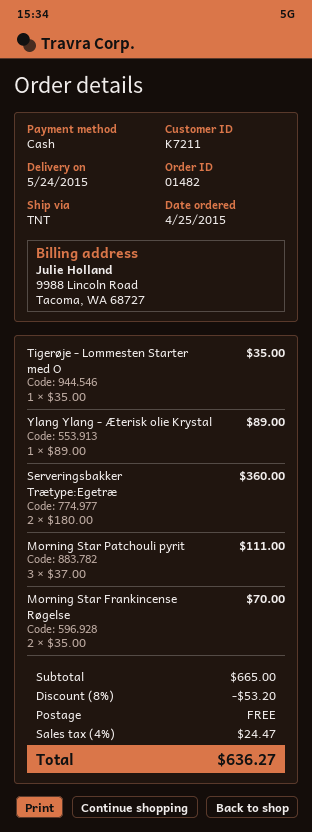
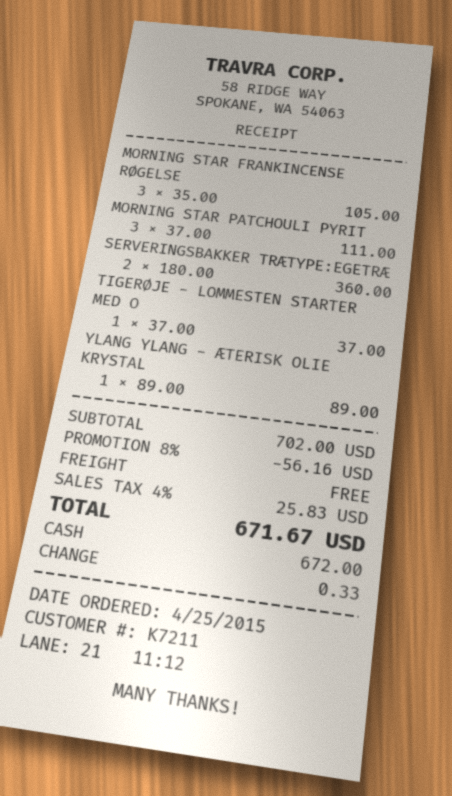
Tigerøje - Lommesten Starter med O: 1 x 35.00 = 35.00 -> 1 x 37.00 = 37.00
Morning Star Frankincense Røgelse: 2 x 35.00 = 70.00 -> 3 x 35.00 = 105.00
subtotal: 665.00 -> 702.00
discount: 8% = 53.20 -> 8% = 56.16
tax: 4% = 24.47 -> 4% = 25.83
total: 636.27 -> 671.67

